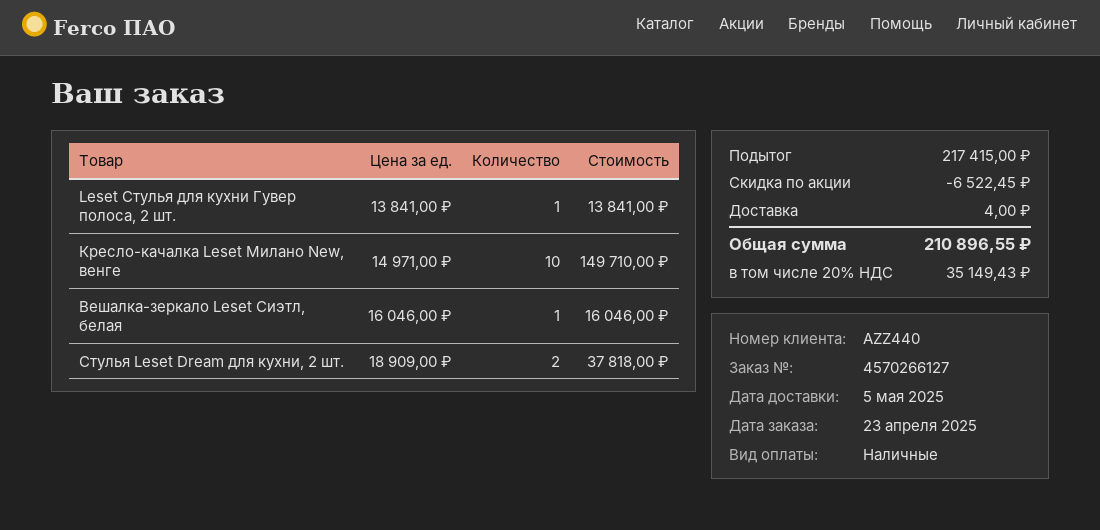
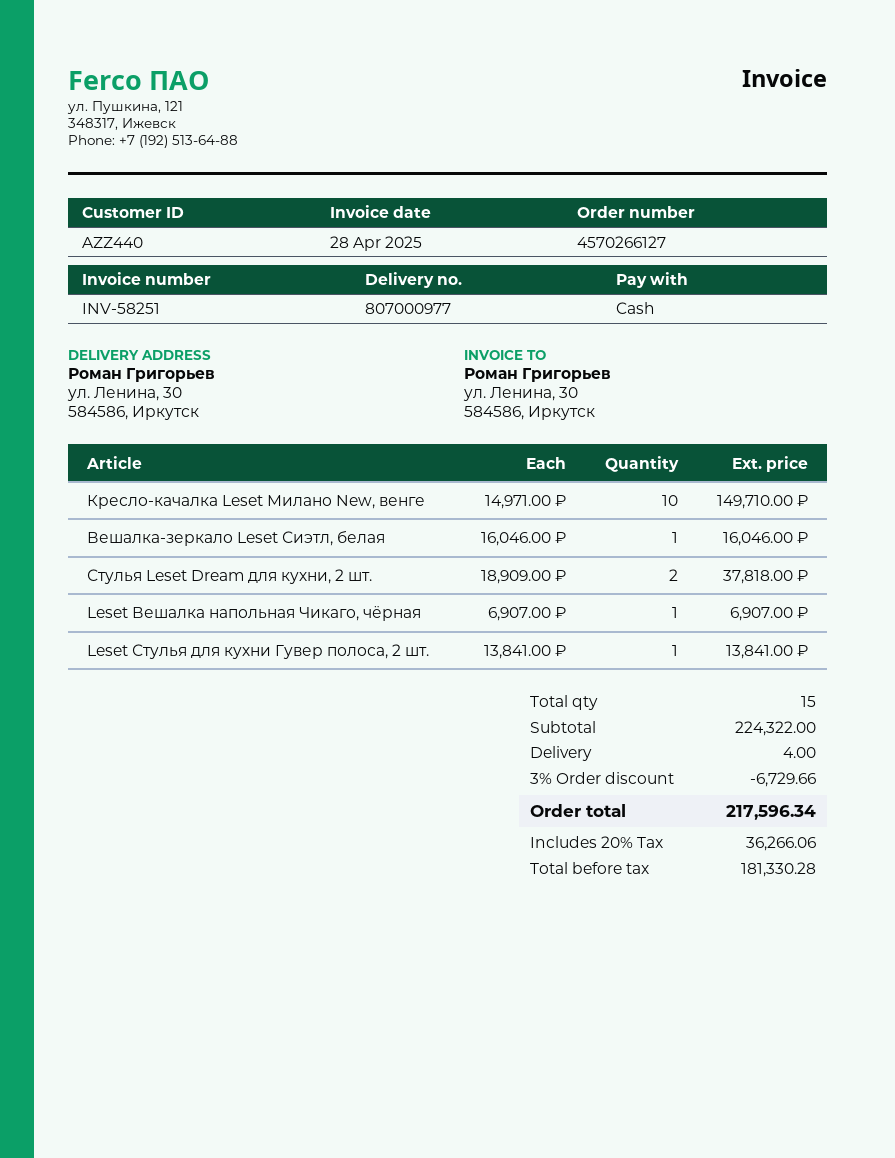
Leset Вешалка напольная Чикаго, чёрная: none -> 1 x 6907.00 = 6907.00
subtotal: 217415.00 -> 224322.00
discount: 6522.45 -> 6729.66
tax: 20% = 35149.43 -> 20% = 36266.06
total: 210896.55 -> 217596.34

